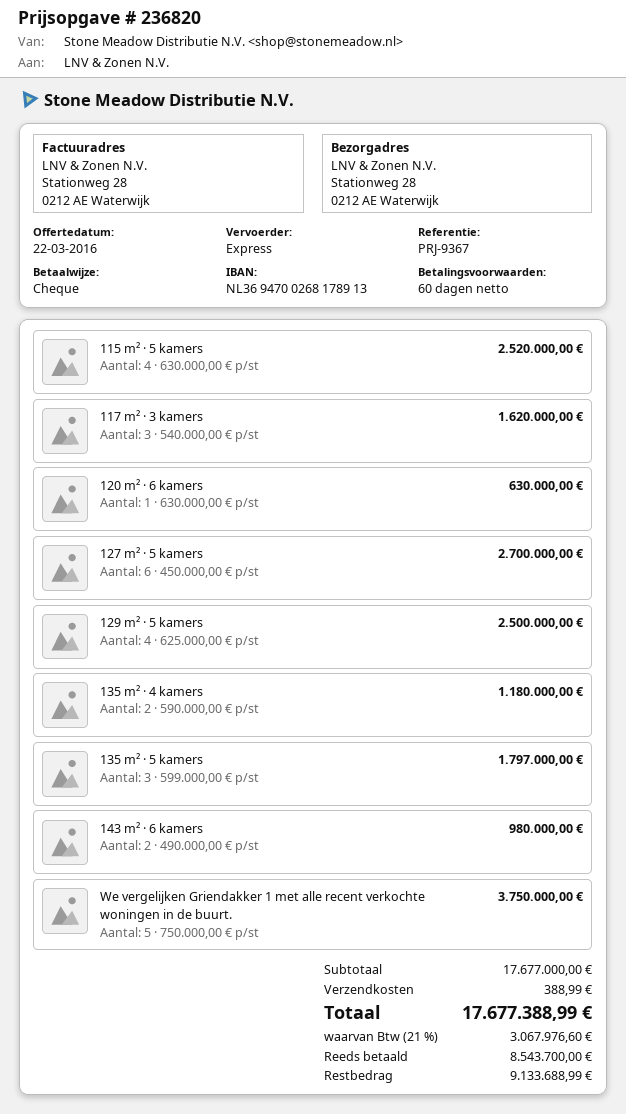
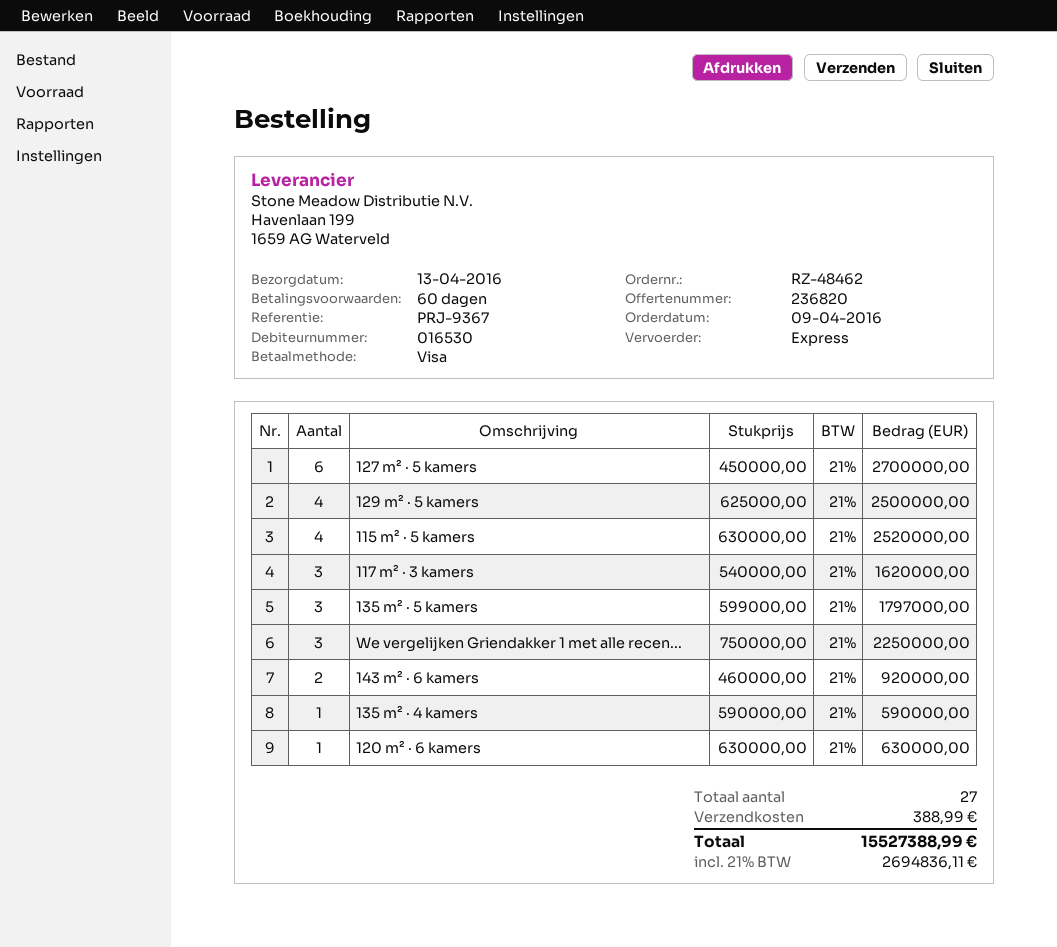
payment method: cheque -> Visa
135 m² · 4 kamers: 2 x 590000.00 = 1180000.00 -> 1 x 590000.00 = 590000.00
143 m² · 6 kamers: 2 x 490000.00 = 980000.00 -> 2 x 460000.00 = 920000.00
We vergelijken Griendakker 1 met alle recent verkochte woningen in de buurt.: 5 x 750000.00 = 3750000.00 -> 3 x 750000.00 = 2250000.00
tax: 21% = 3067976.60 -> 21% = 2694836.11
total: 17677388.99 -> 15527388.99

